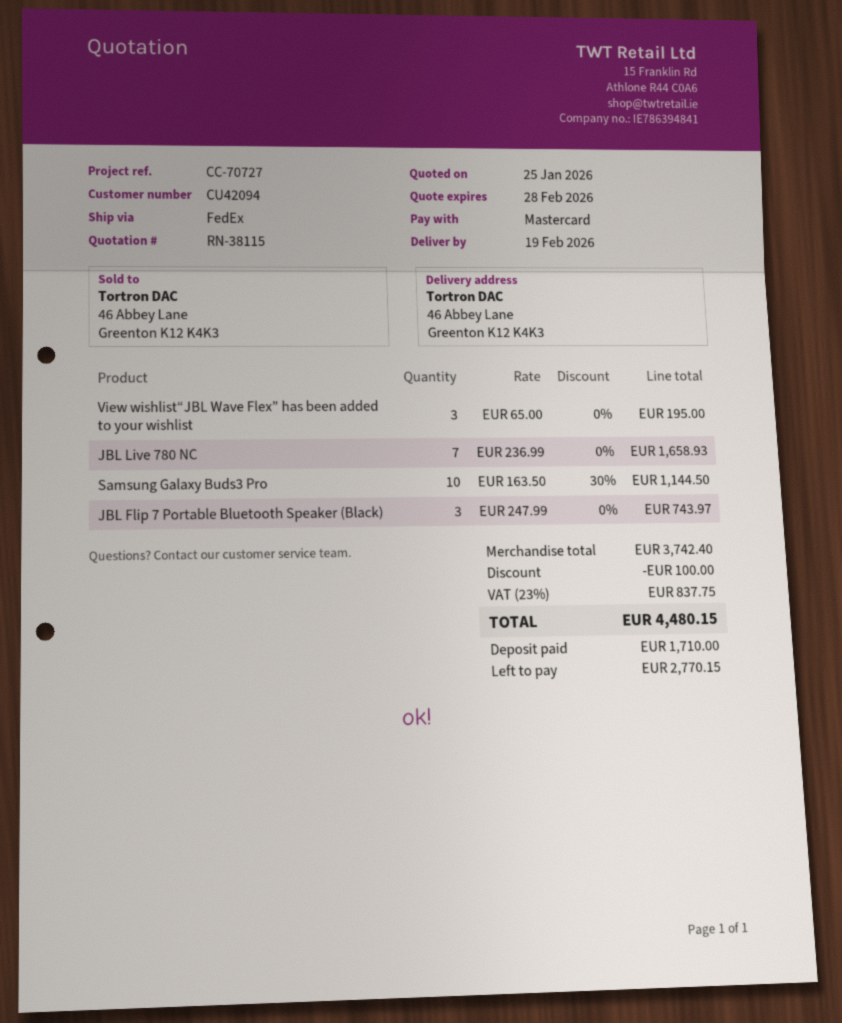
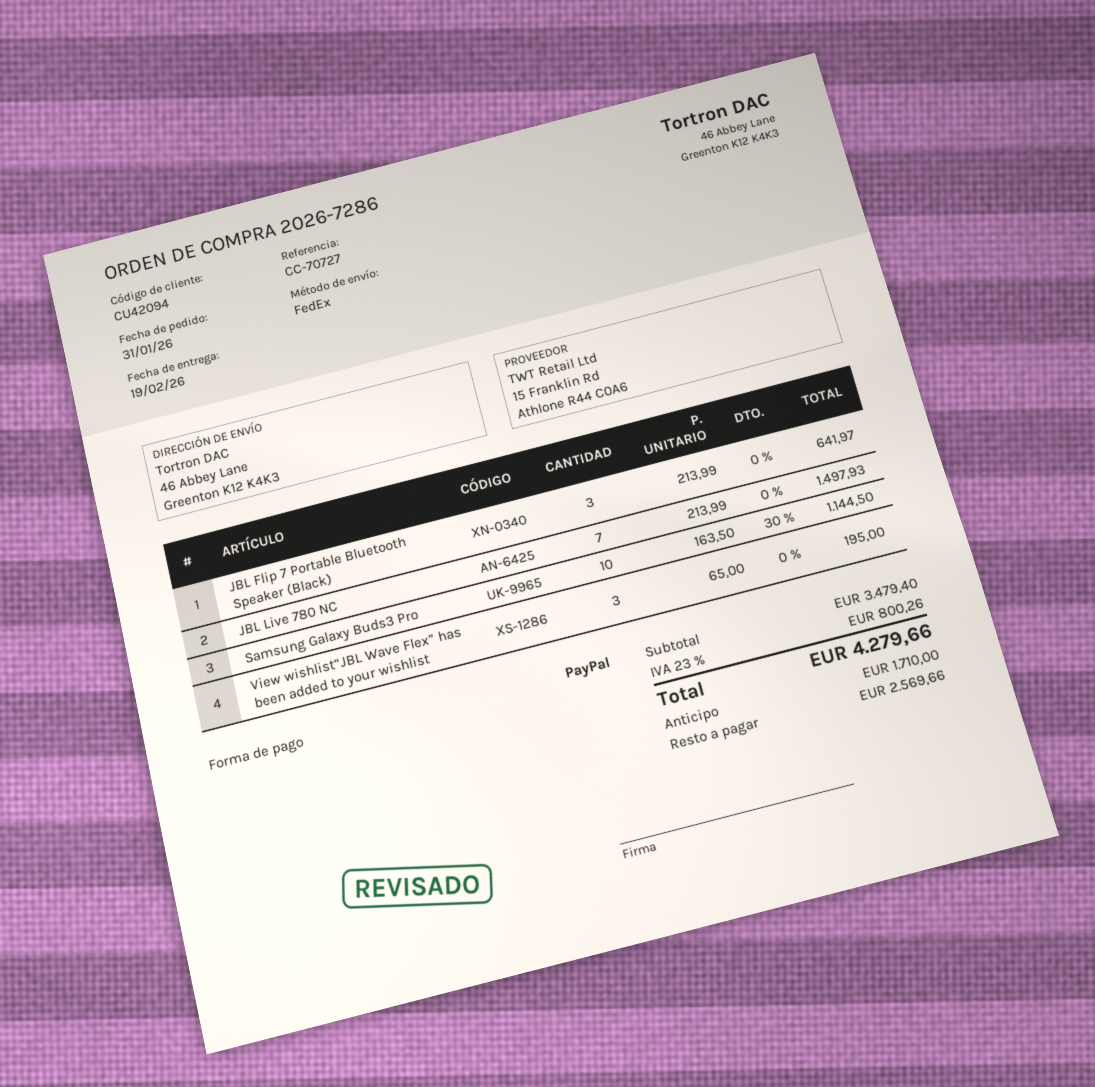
payment method: Mastercard -> PayPal
JBL Live 780 NC: 7 x 236.99 = 1658.93 -> 7 x 213.99 = 1497.93
JBL Flip 7 Portable Bluetooth Speaker (Black): 3 x 247.99 = 743.97 -> 3 x 213.99 = 641.97
subtotal: 3742.40 -> 3479.40
discount: 100.00 -> none
tax: 23% = 837.75 -> 23% = 800.26
total: 4480.15 -> 4279.66
balance: 2770.15 -> 2569.66

